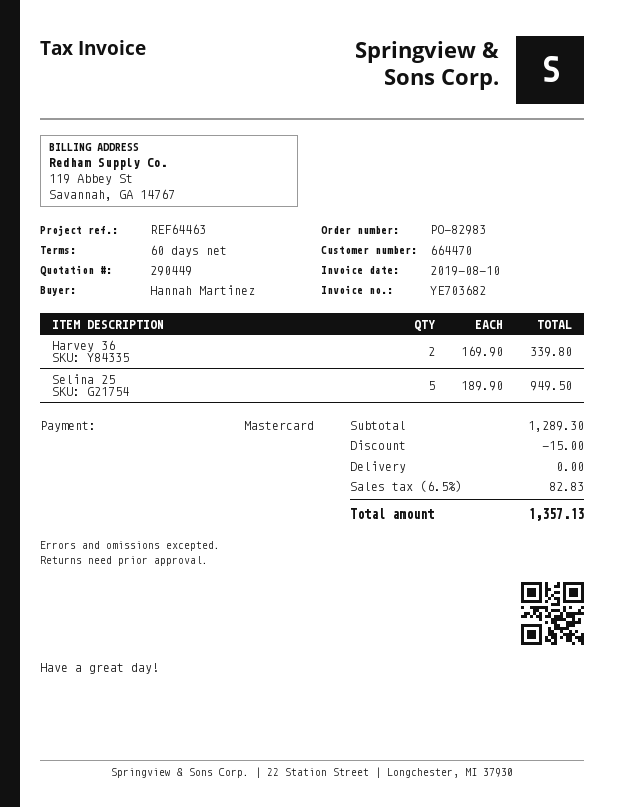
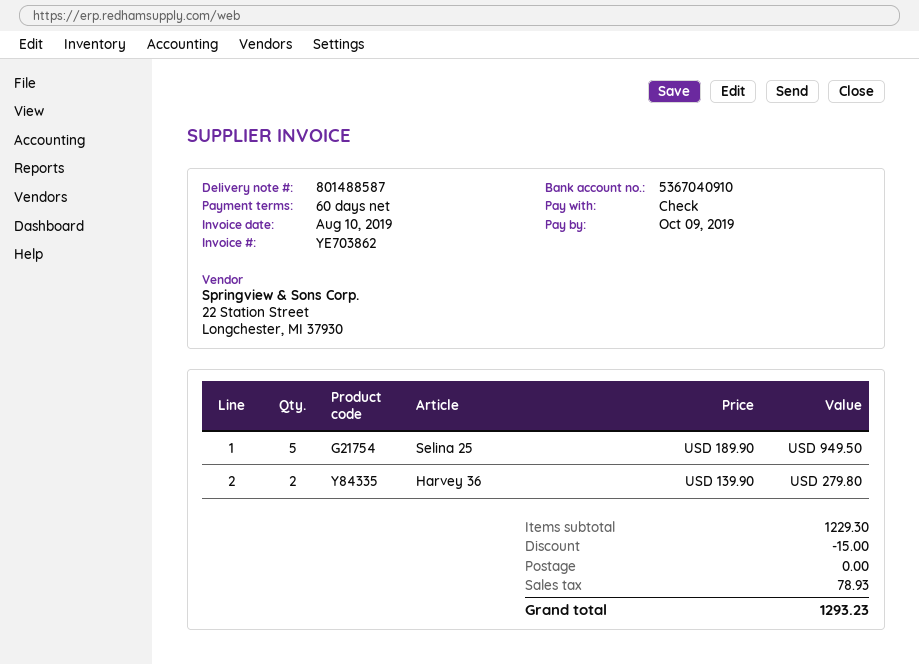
invoice number: YE703682 -> YE703862
payment method: Mastercard -> cheque
Harvey 36: 2 x 169.90 = 339.80 -> 2 x 139.90 = 279.80
subtotal: 1289.30 -> 1229.30
tax: 82.83 -> 78.93
total: 1357.13 -> 1293.23

